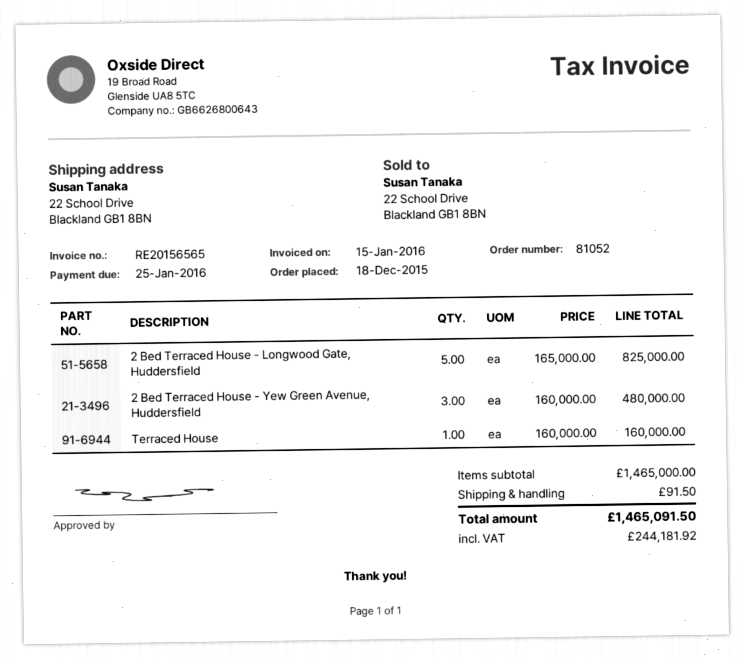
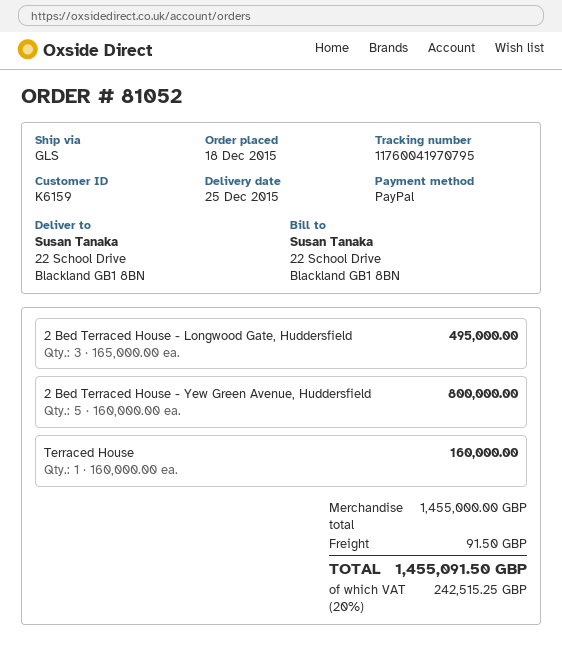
2 Bed Terraced House - Longwood Gate, Huddersfield: 5 x 165000.00 = 825000.00 -> 3 x 165000.00 = 495000.00
2 Bed Terraced House - Yew Green Avenue, Huddersfield: 3 x 160000.00 = 480000.00 -> 5 x 160000.00 = 800000.00
subtotal: 1465000.00 -> 1455000.00
tax: 244181.92 -> 242515.25
total: 1465091.50 -> 1455091.50

